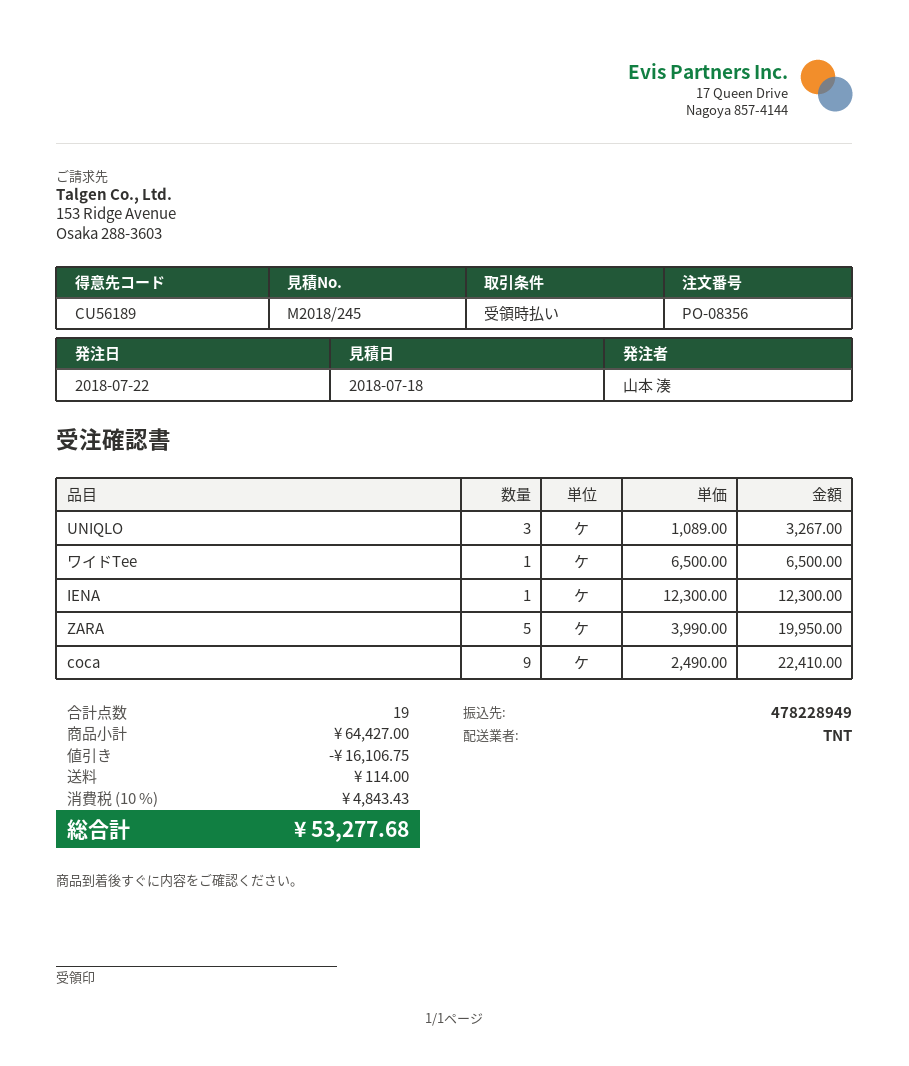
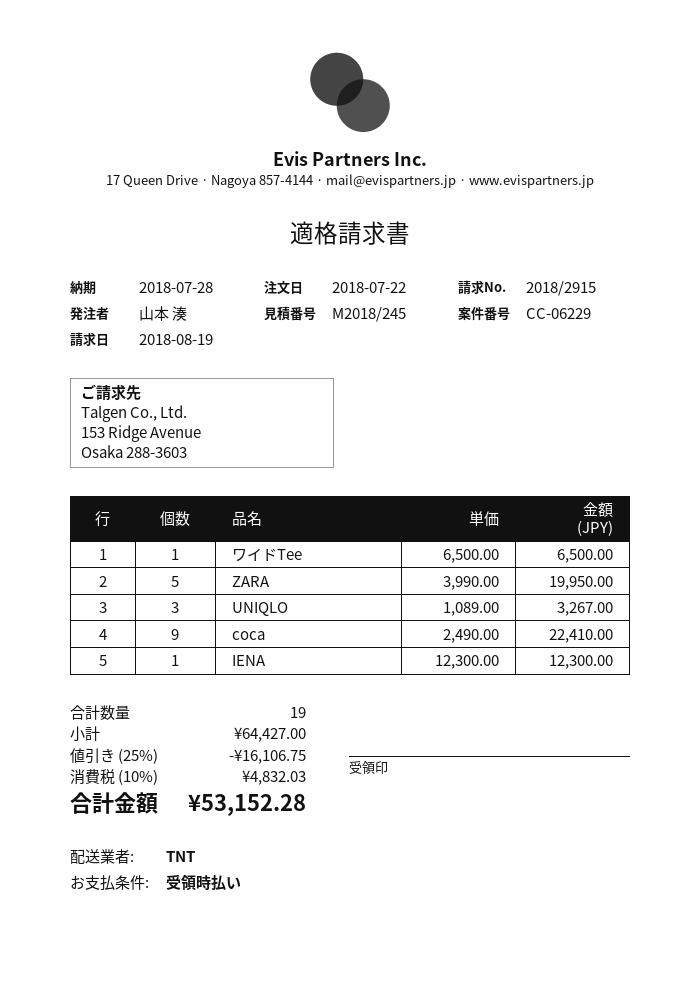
shipping: 114.00 -> none
tax: 10% = 4843.43 -> 10% = 4832.03
total: 53277.68 -> 53152.28

